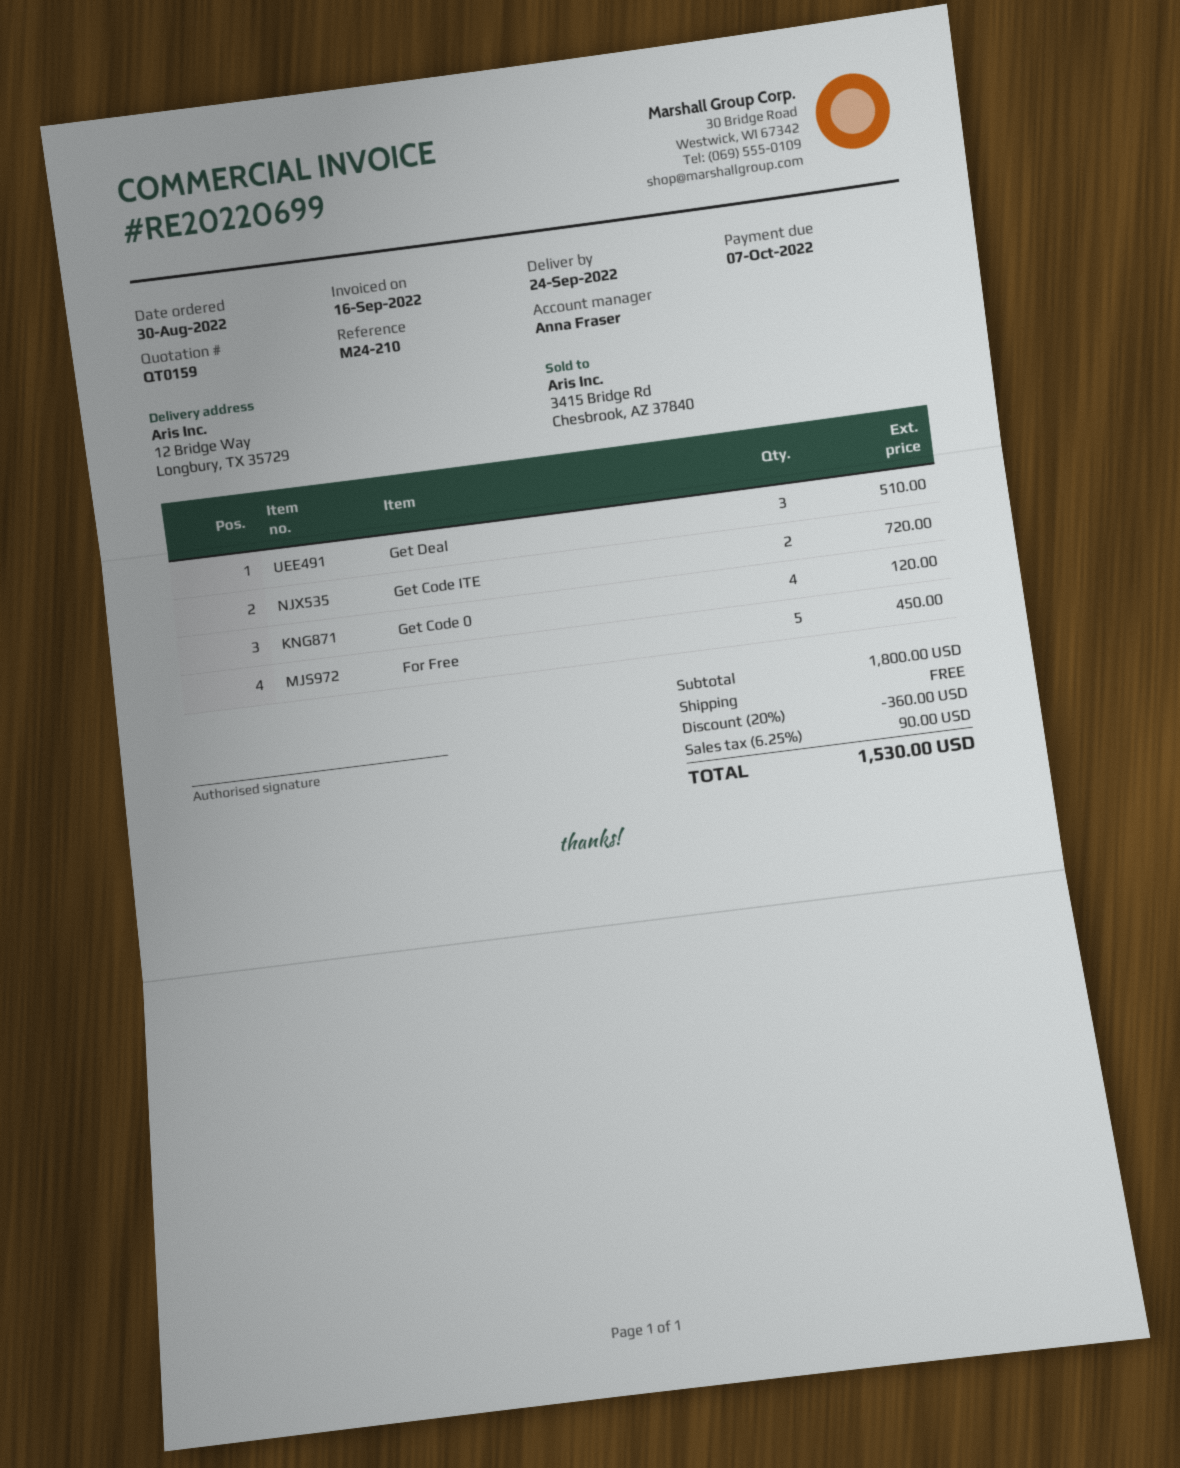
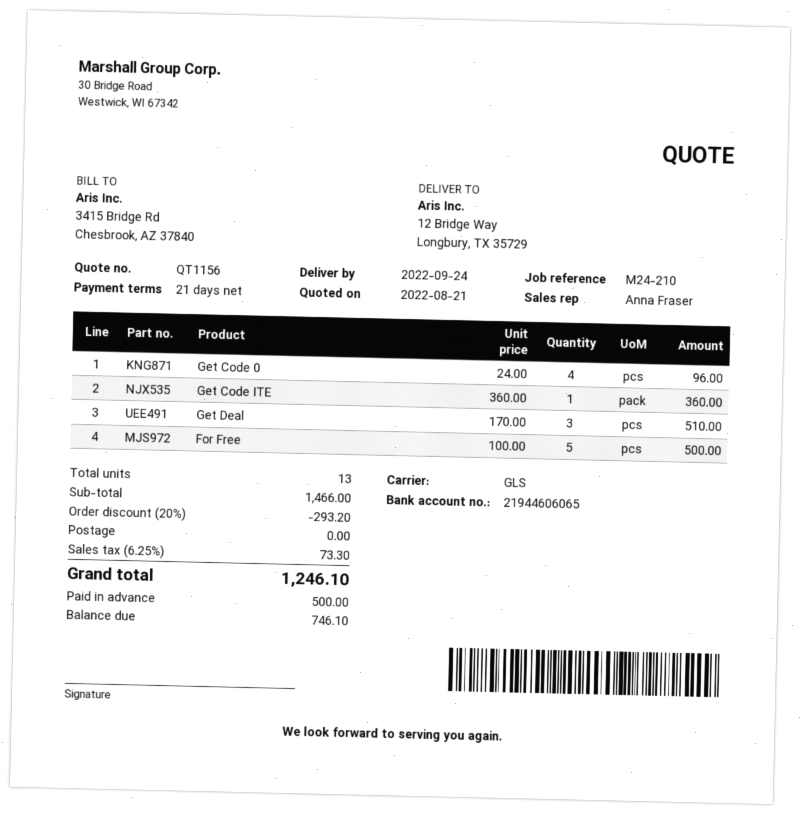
quote number: QT0159 -> QT1156
Get Code ITE: 2 for 720.00 -> 1 for 360.00
Get Code 0: 4 for 120.00 -> 4 for 96.00
For Free: 5 for 450.00 -> 5 for 500.00
subtotal: 1800.00 -> 1466.00
discount: 20% = 360.00 -> 20% = 293.20
tax: 6.25% = 90.00 -> 6.25% = 73.30
total: 1530.00 -> 1246.10

